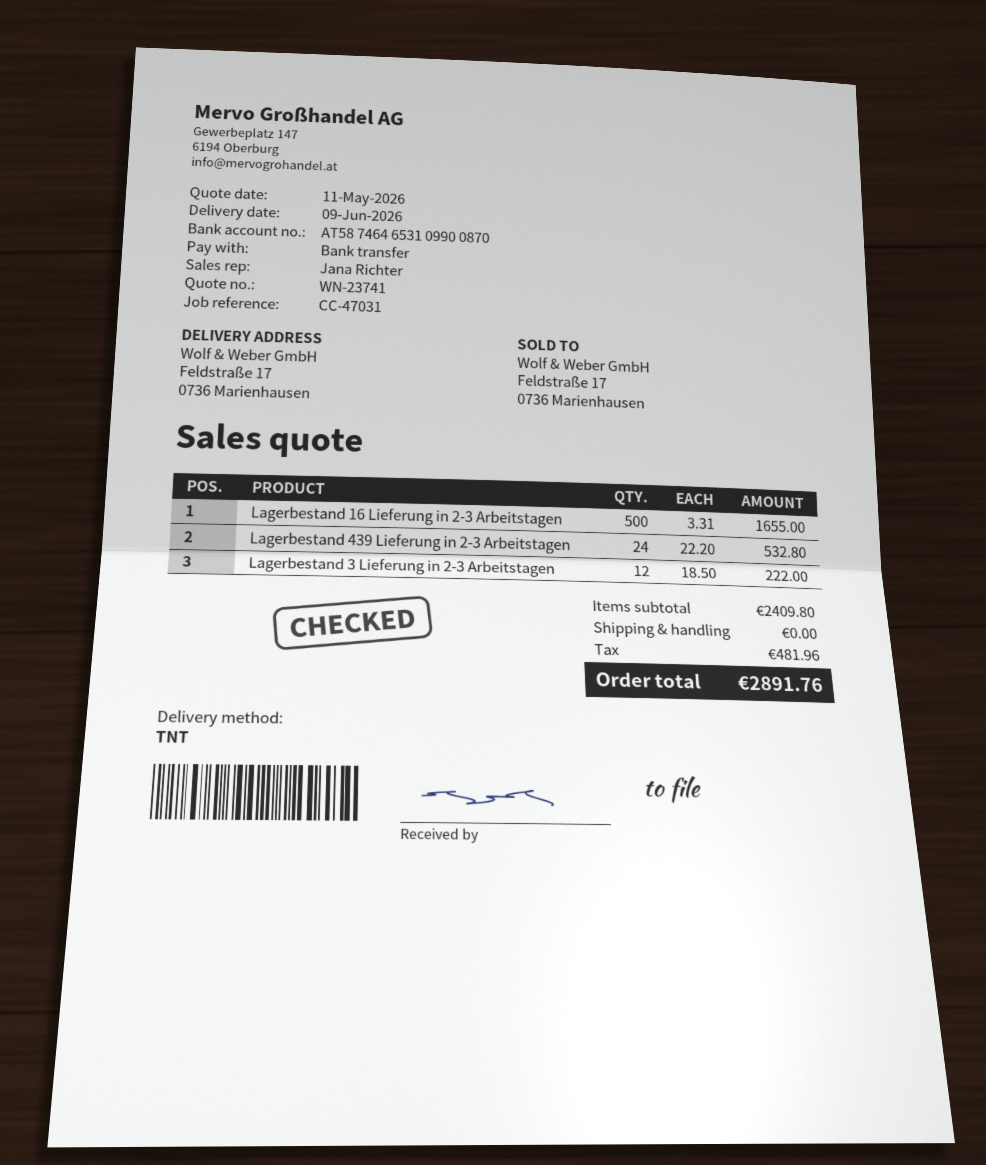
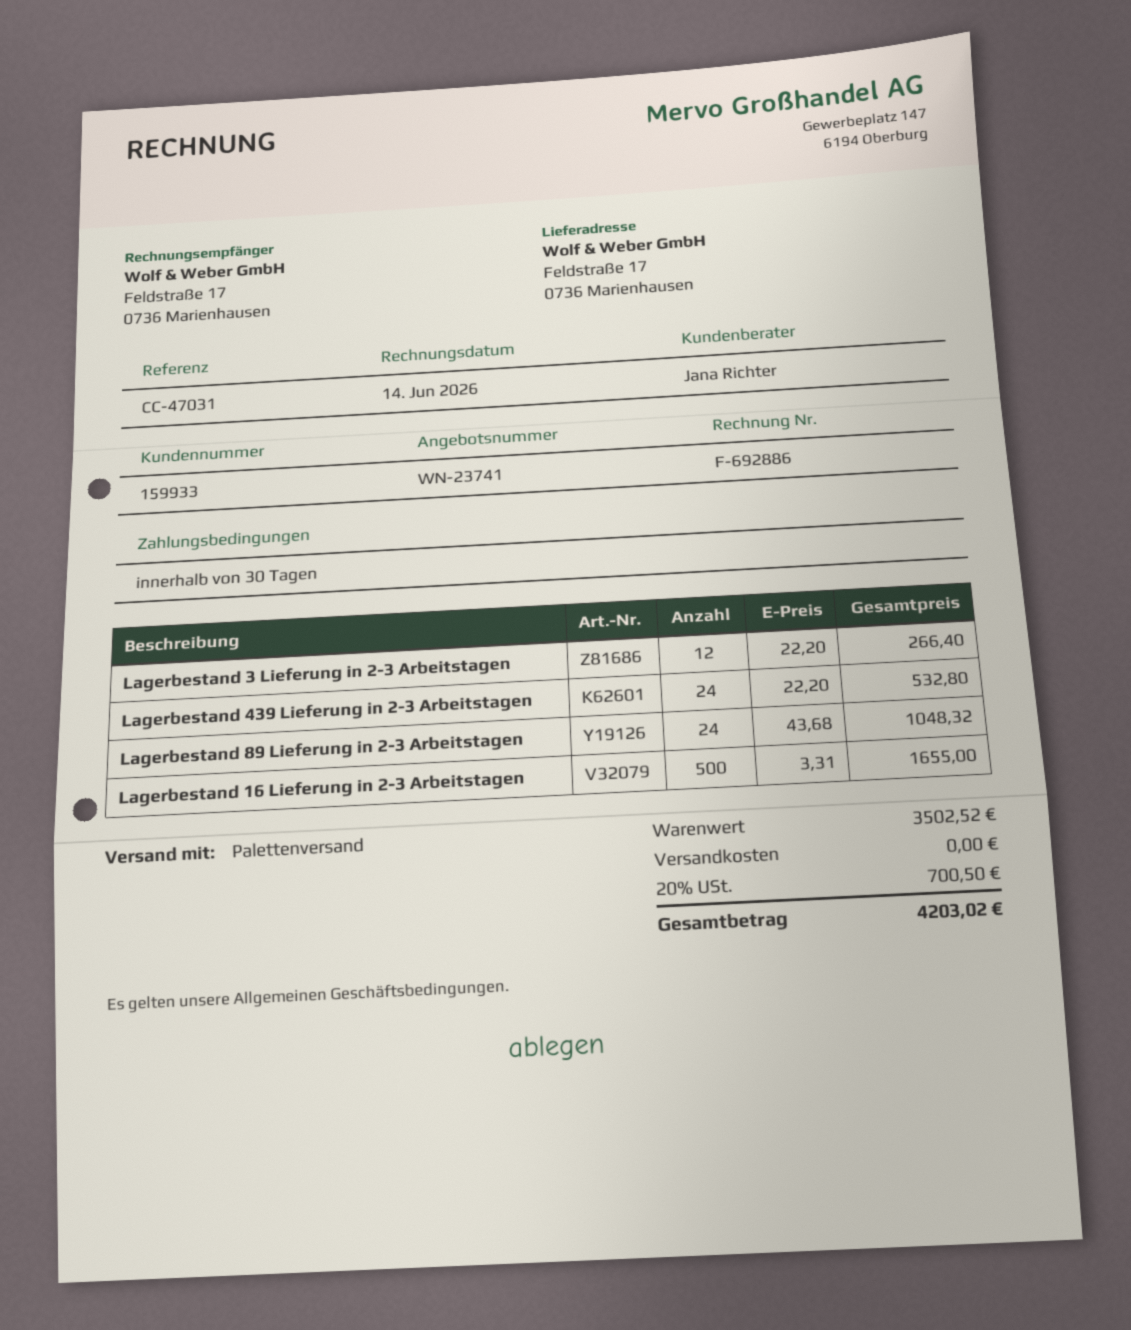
shipping method: TNT -> pallet freight
Lagerbestand 3 Lieferung in 2-3 Arbeitstagen: 12 x 18.50 = 222.00 -> 12 x 22.20 = 266.40
Lagerbestand 89 Lieferung in 2-3 Arbeitstagen: none -> 24 x 43.68 = 1048.32
subtotal: 2409.80 -> 3502.52
tax: 481.96 -> 700.50
total: 2891.76 -> 4203.02

